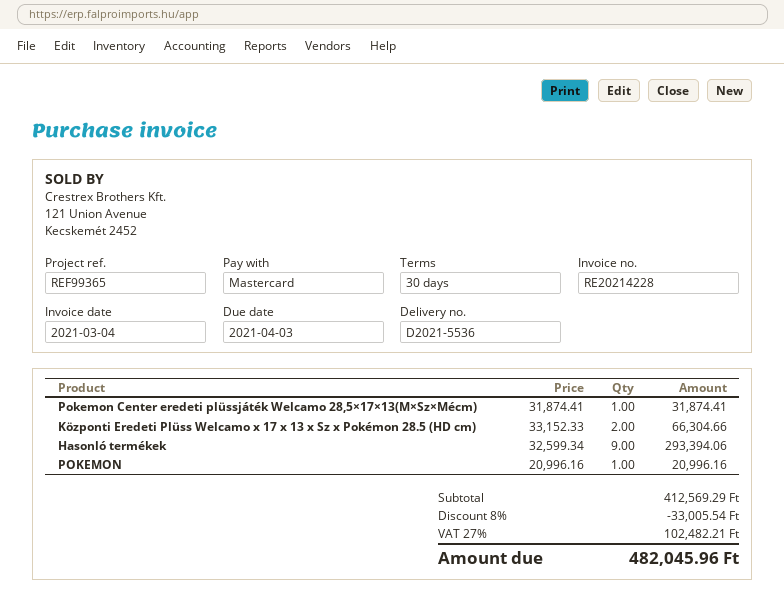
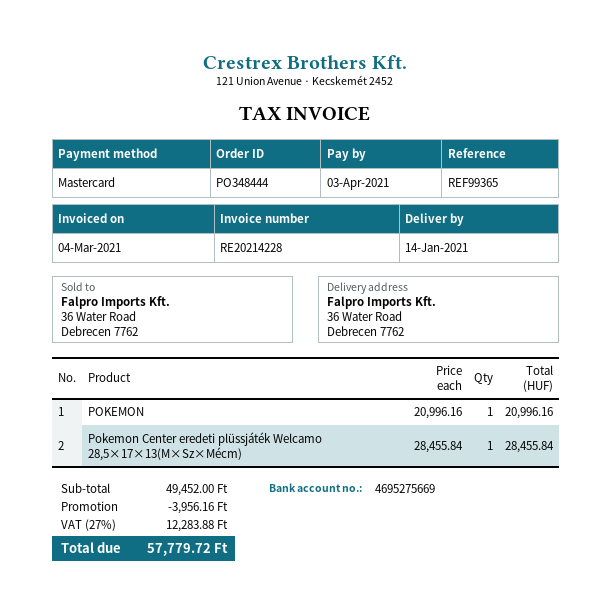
Pokemon Center eredeti plüssjáték Welcamo 28,5×17×13(M×Sz×Mécm): 1 x 31874.41 = 31874.41 -> 1 x 28455.84 = 28455.84
Központi Eredeti Plüss Welcamo x 17 x 13 x Sz x Pokémon 28.5 (HD cm): 2 x 33152.33 = 66304.66 -> none
Hasonló termékek: 9 x 32599.34 = 293394.06 -> none
subtotal: 412569.29 -> 49452.00
discount: 33005.54 -> 3956.16
tax: 27% = 102482.21 -> 27% = 12283.88
total: 482045.96 -> 57779.72

